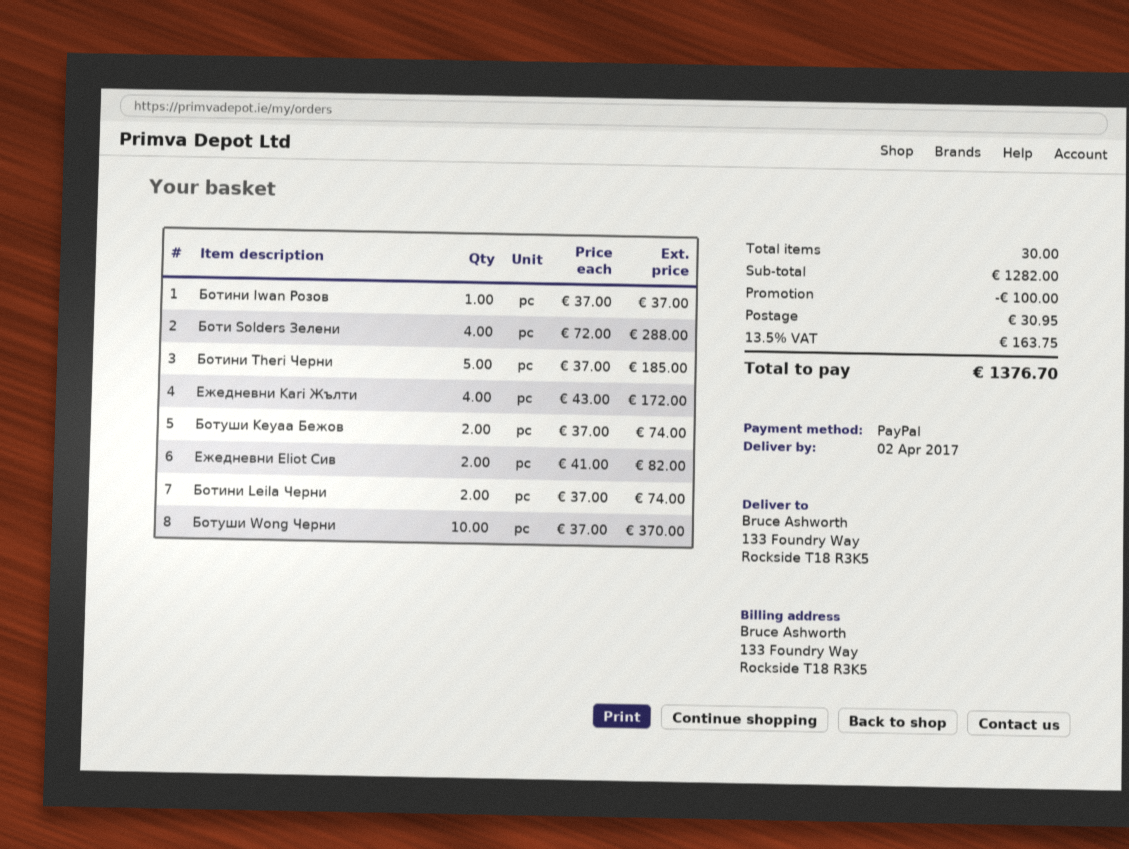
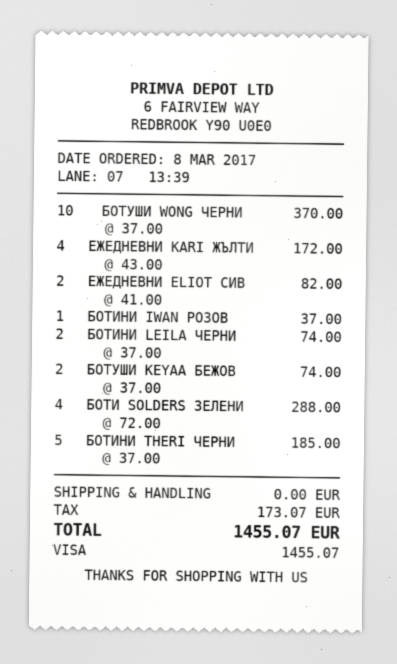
payment method: PayPal -> Visa
discount: 100.00 -> none
shipping: 30.95 -> 0.00
tax: 163.75 -> 173.07
total: 1376.70 -> 1455.07

